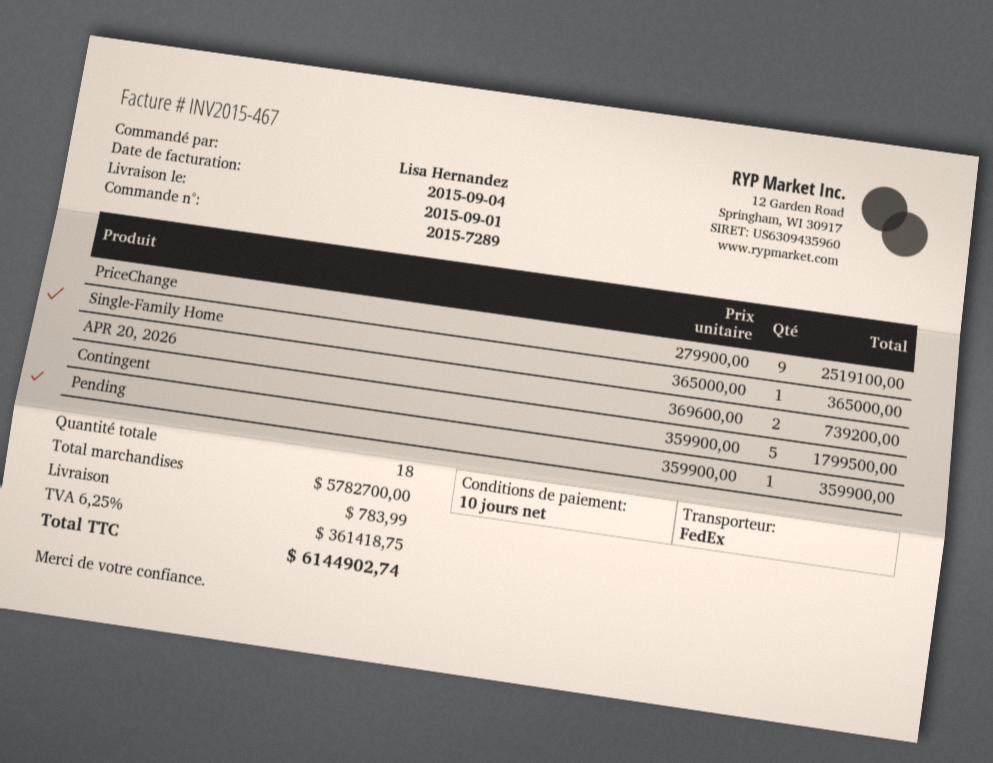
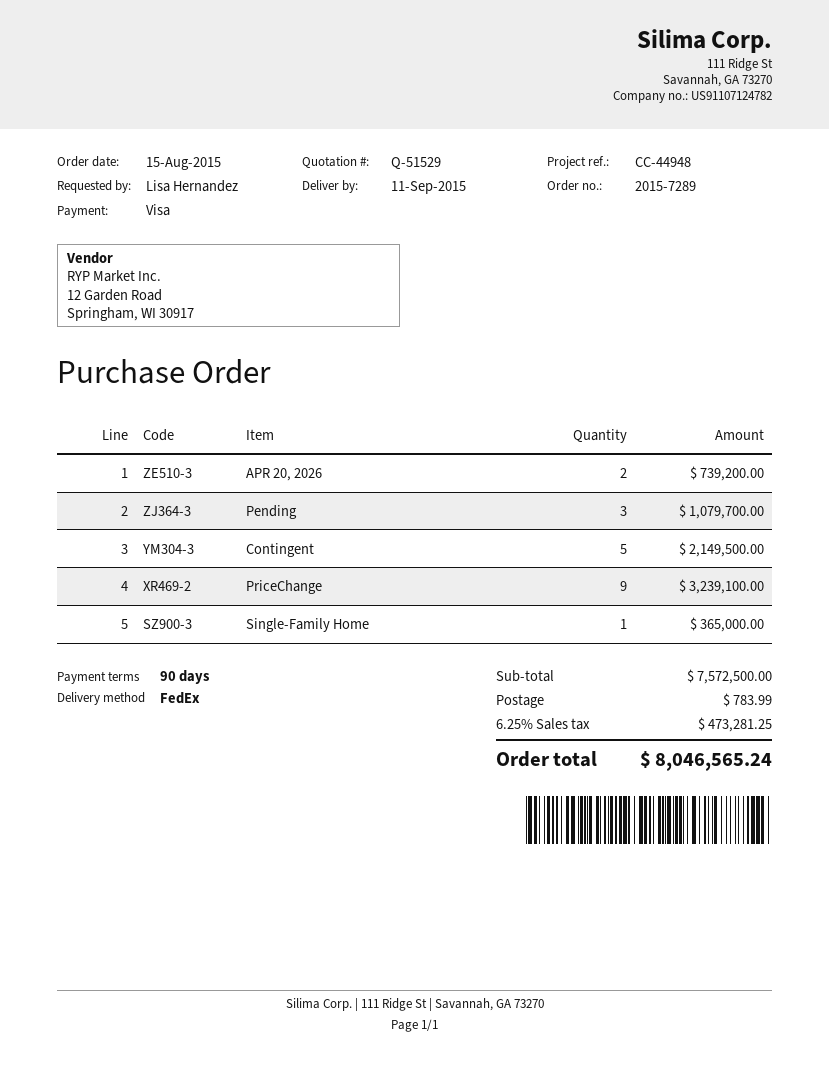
delivery date: 2015-09-01 -> 2015-09-11
payment terms: 10 days -> 90 days
PriceChange: 9 for 2519100.00 -> 9 for 3239100.00
Contingent: 5 for 1799500.00 -> 5 for 2149500.00
Pending: 1 for 359900.00 -> 3 for 1079700.00
subtotal: 5782700.00 -> 7572500.00
tax: 6.25% = 361418.75 -> 6.25% = 473281.25
total: 6144902.74 -> 8046565.24

